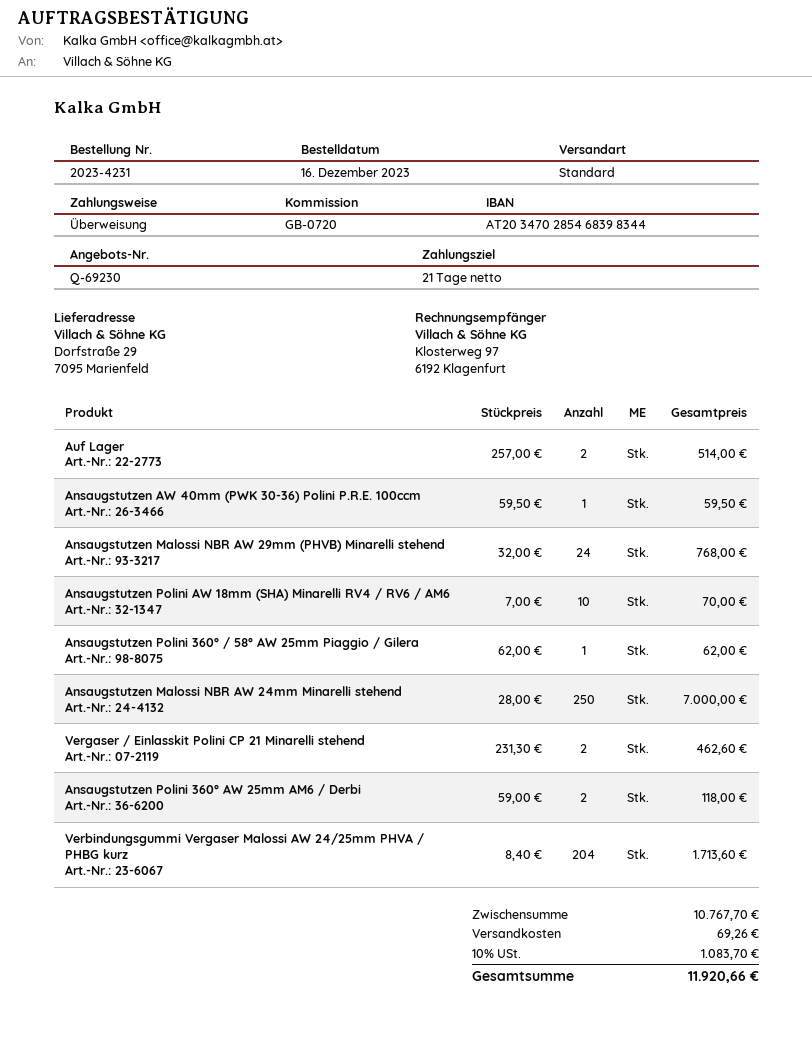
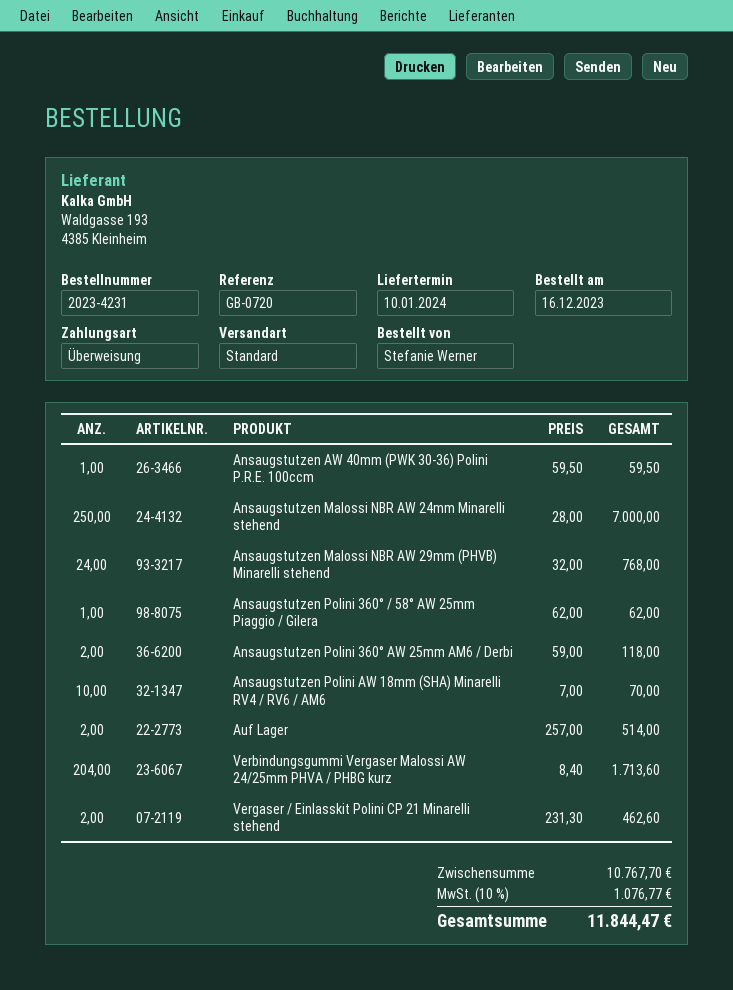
shipping: 69.26 -> none
tax: 10% = 1083.70 -> 10% = 1076.77
total: 11920.66 -> 11844.47

